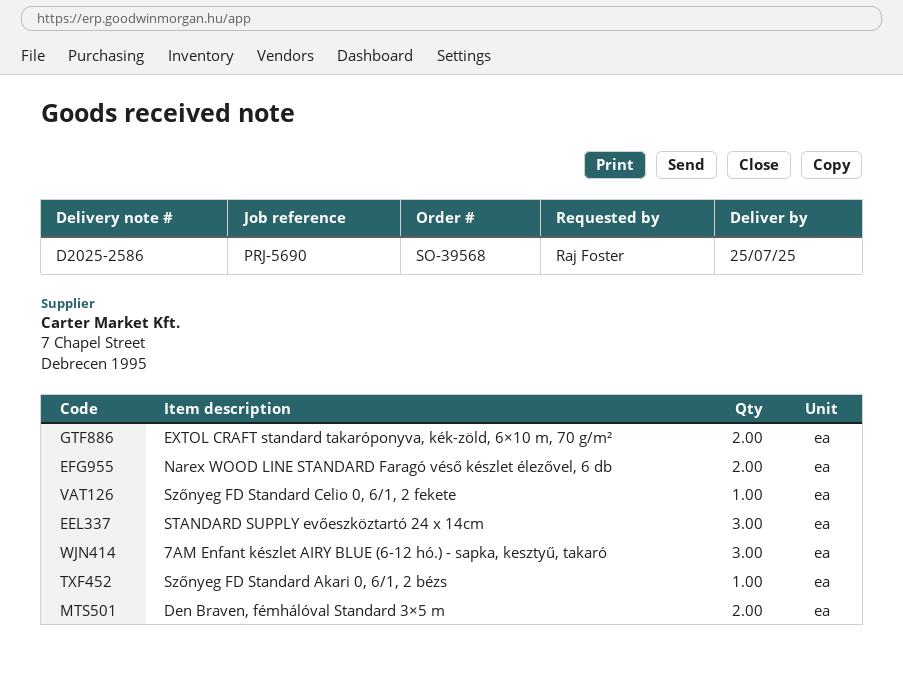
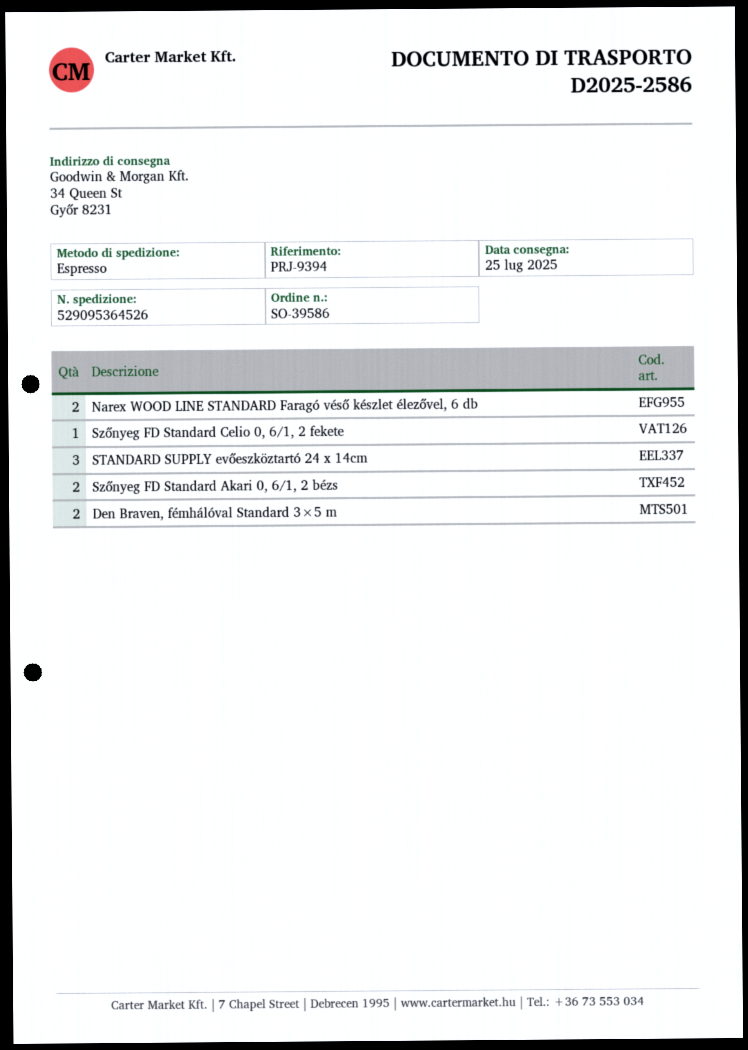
order number: SO-39568 -> SO-39586
reference: PRJ-5690 -> PRJ-9394
EXTOL CRAFT standard takaróponyva, kék-zöld, 6×10 m, 70 g/m²: 2 -> none
7AM Enfant készlet AIRY BLUE (6-12 hó.) - sapka, kesztyű, takaró: 3 -> none
Szőnyeg FD Standard Akari 0, 6/1, 2 bézs: 1 -> 2

